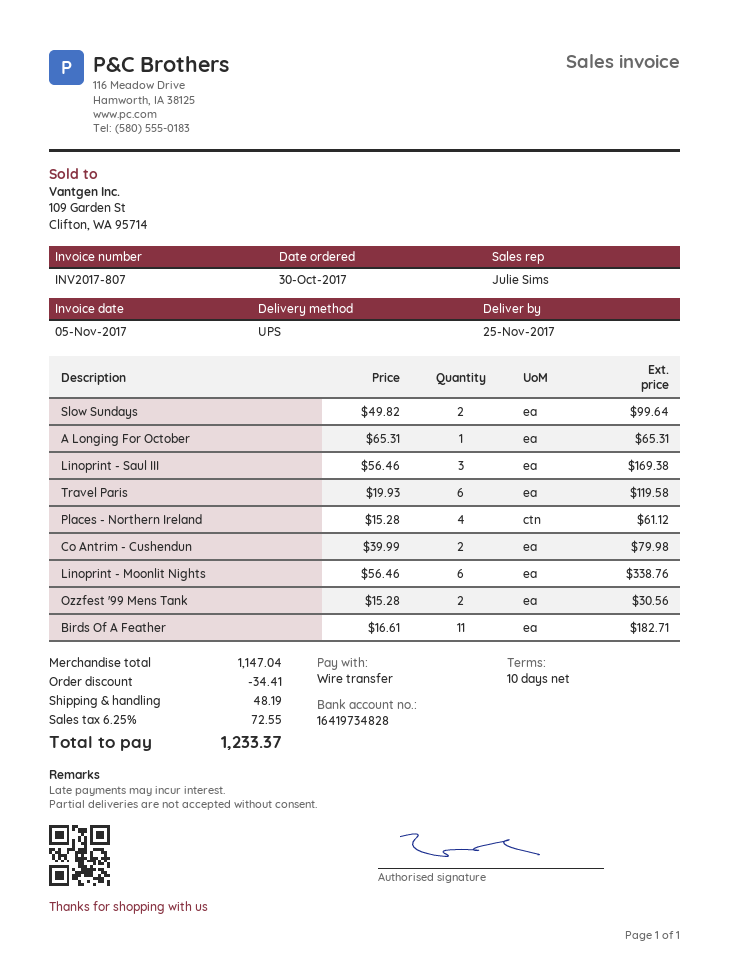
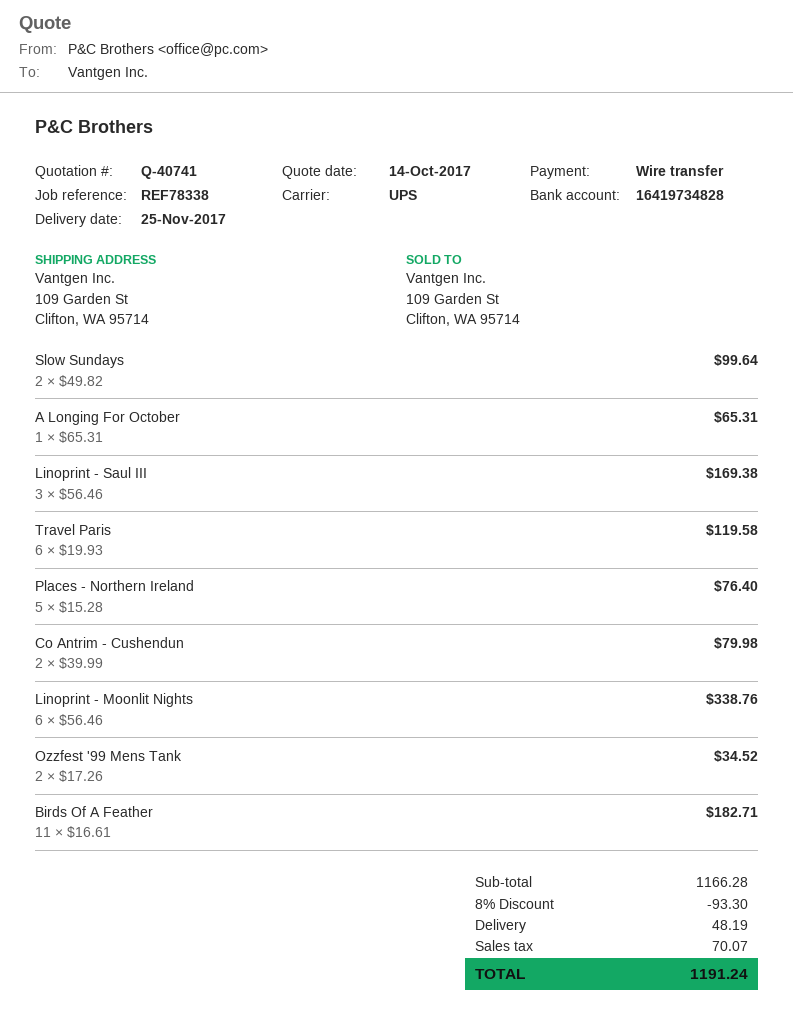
Places - Northern Ireland: 4 x 15.28 = 61.12 -> 5 x 15.28 = 76.40
Ozzfest '99 Mens Tank: 2 x 15.28 = 30.56 -> 2 x 17.26 = 34.52
subtotal: 1147.04 -> 1166.28
discount: 34.41 -> 93.30
tax: 72.55 -> 70.07
total: 1233.37 -> 1191.24

